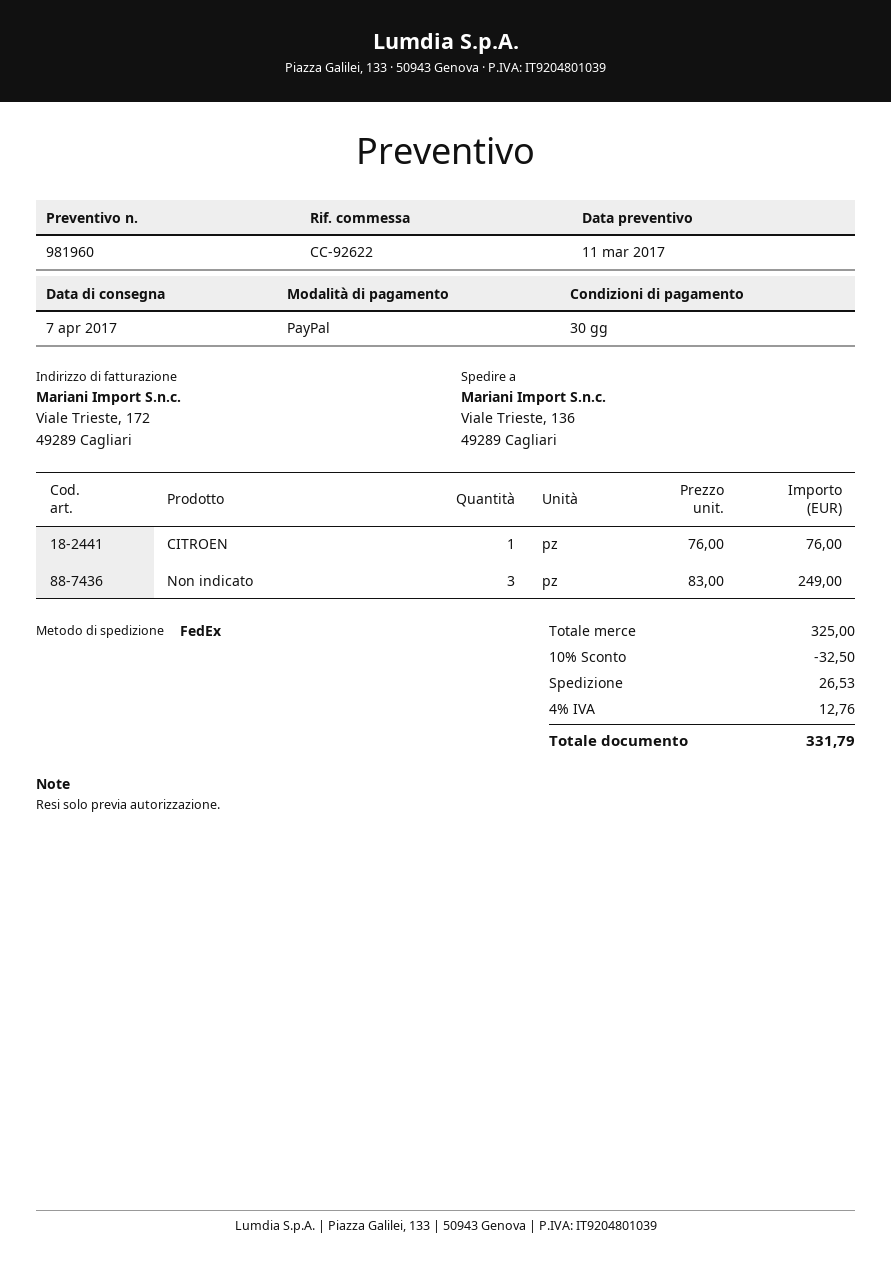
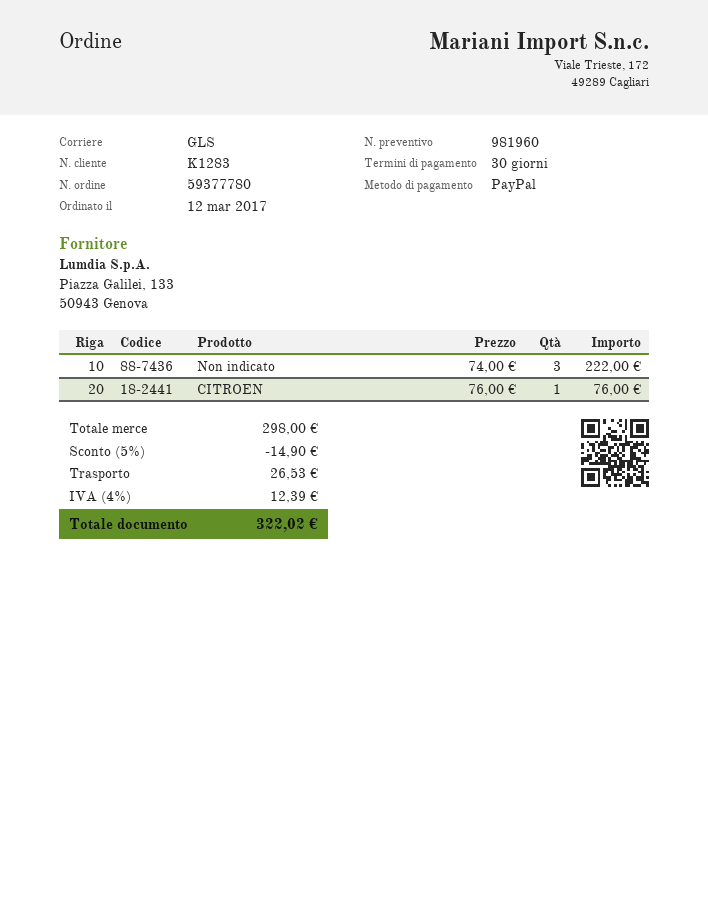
shipping method: FedEx -> GLS
Non indicato: 3 x 83.00 = 249.00 -> 3 x 74.00 = 222.00
subtotal: 325.00 -> 298.00
discount: 10% = 32.50 -> 5% = 14.90
tax: 4% = 12.76 -> 4% = 12.39
total: 331.79 -> 322.02

